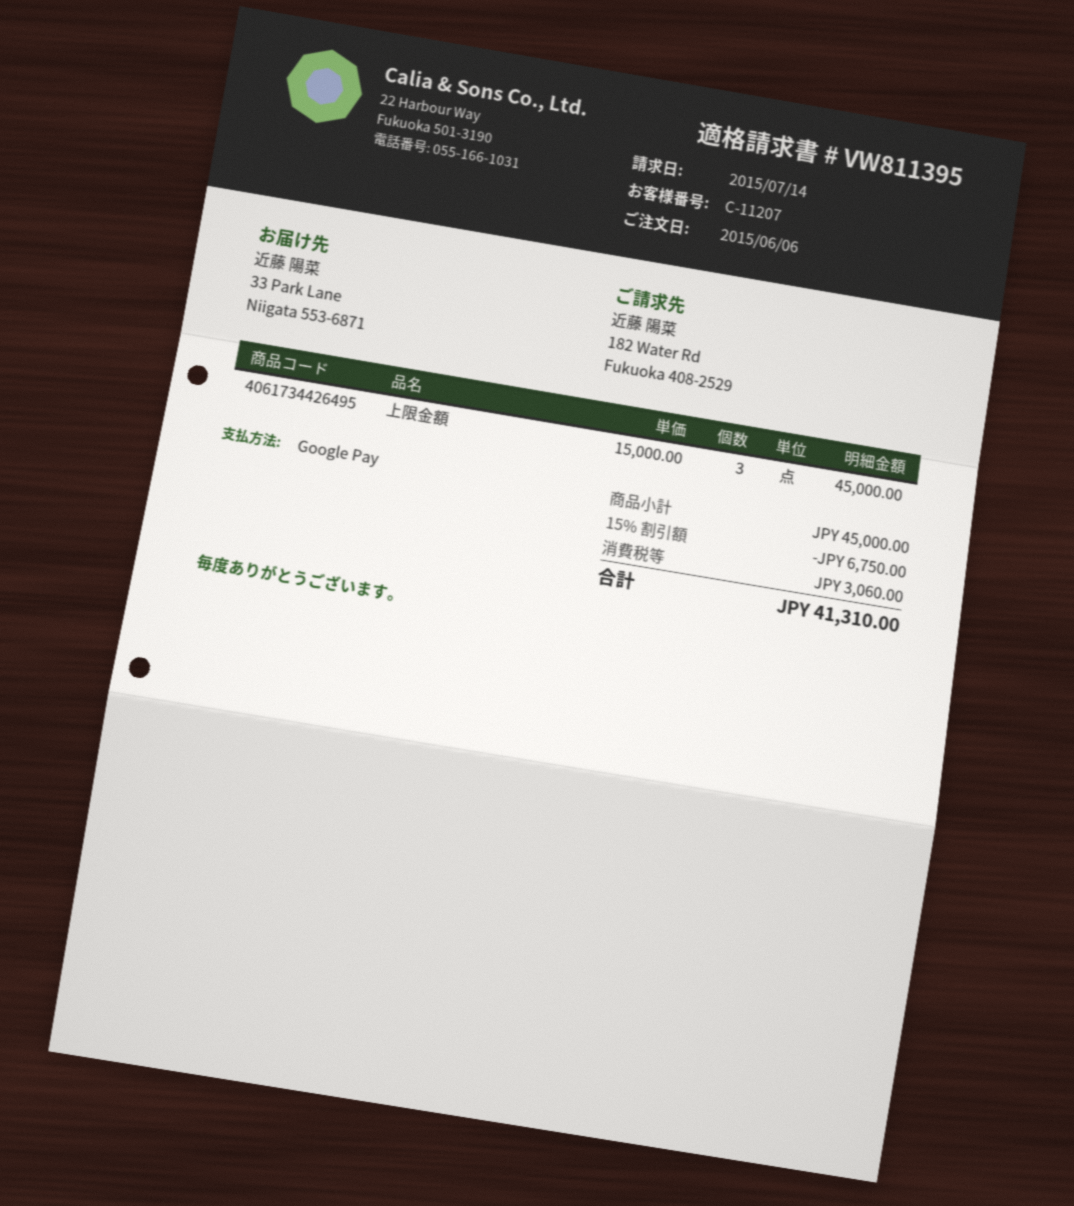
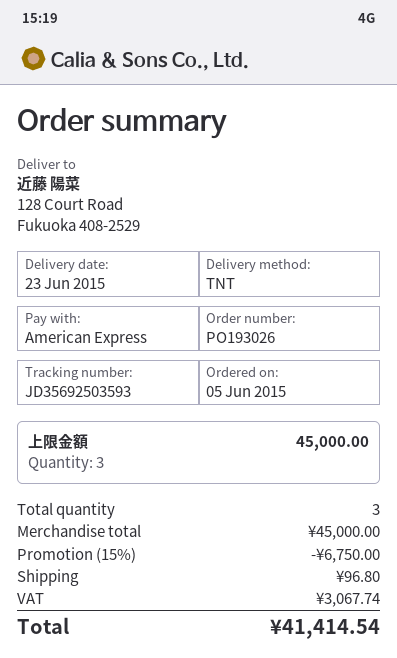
order date: 2015-06-06 -> 2015-06-05
payment method: Google Pay -> American Express
ship to: 33 Park Lane, Niigata 553-6871 -> 128 Court Road, Fukuoka 408-2529
shipping: none -> 96.80
tax: 3060.00 -> 3067.74
total: 41310.00 -> 41414.54

